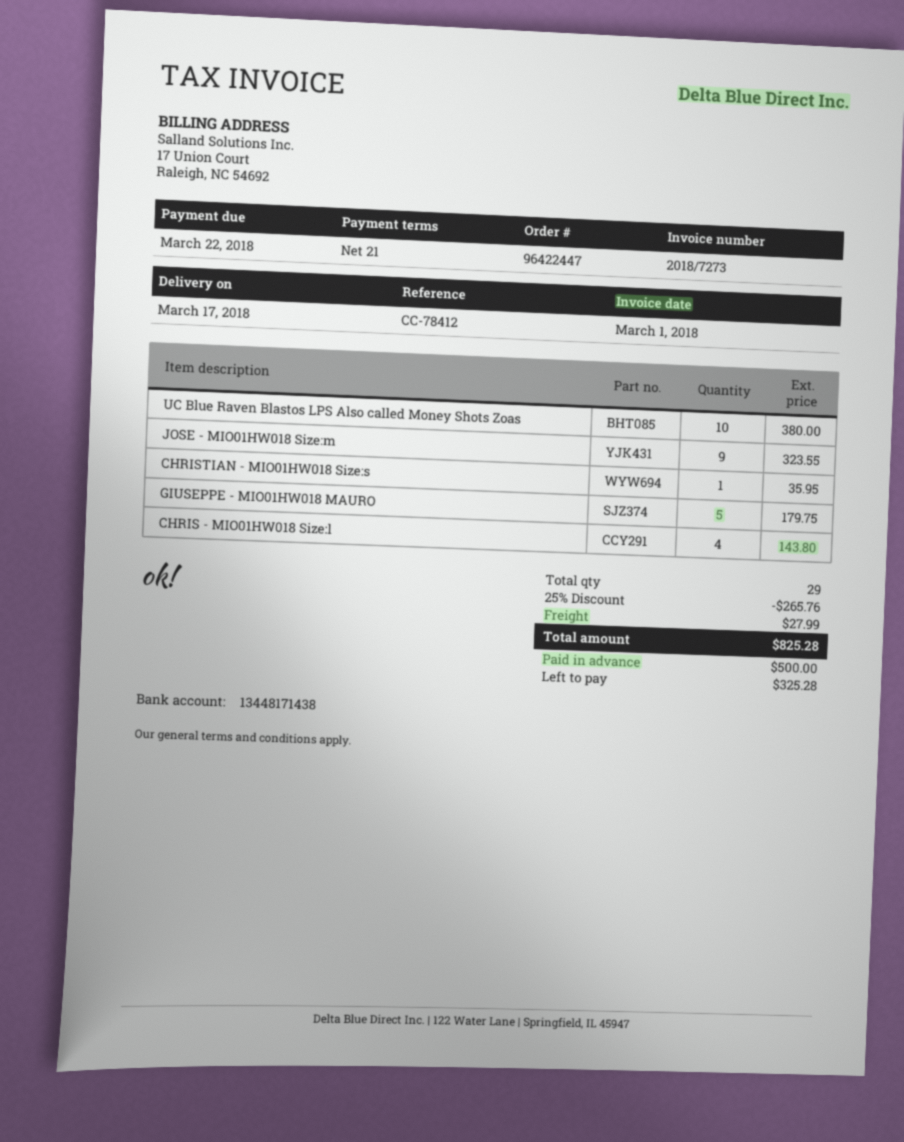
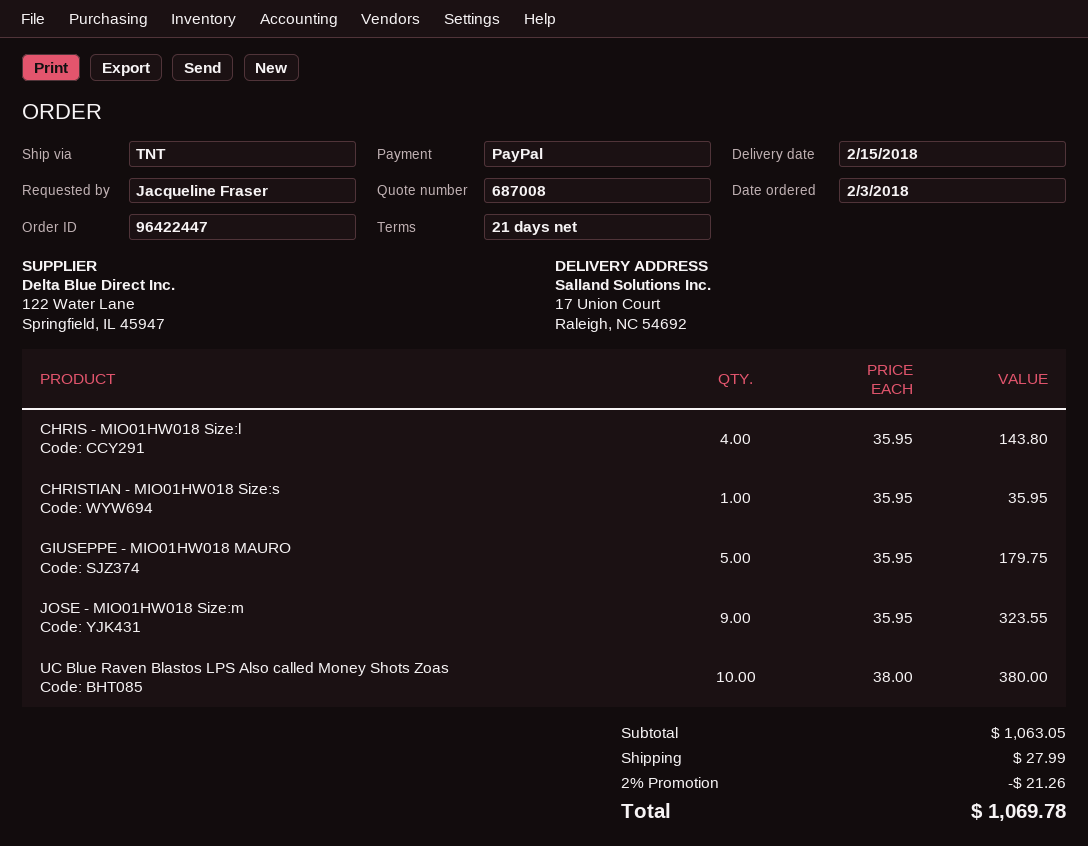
delivery date: 2018-03-17 -> 2018-02-15
discount: 25% = 265.76 -> 2% = 21.26
total: 825.28 -> 1069.78

